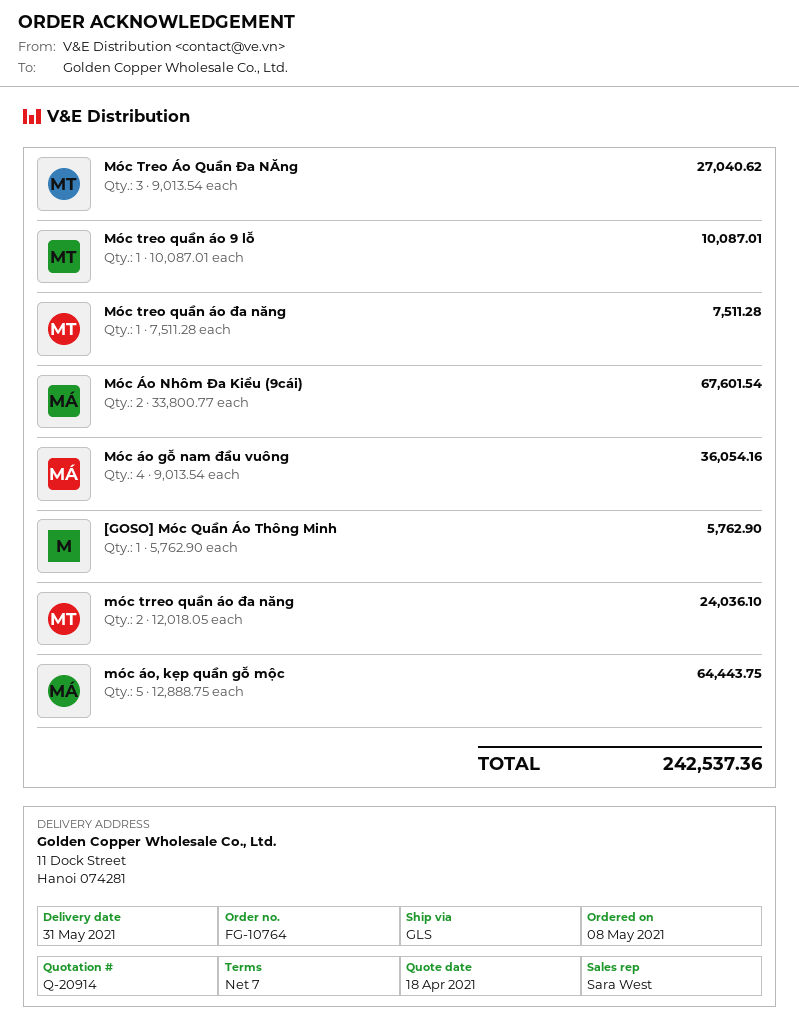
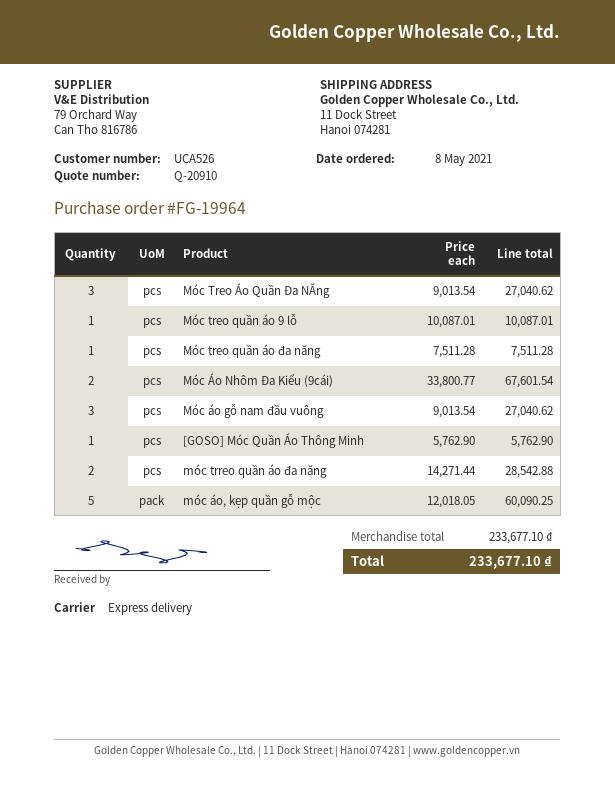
quote number: Q-20914 -> Q-20910
order number: FG-10764 -> FG-19964
shipping method: GLS -> express
Móc áo gỗ nam đầu vuông: 4 x 9013.54 = 36054.16 -> 3 x 9013.54 = 27040.62
móc trreo quần áo đa năng: 2 x 12018.05 = 24036.10 -> 2 x 14271.44 = 28542.88
móc áo, kẹp quần gỗ mộc: 5 x 12888.75 = 64443.75 -> 5 x 12018.05 = 60090.25
total: 242537.36 -> 233677.10

